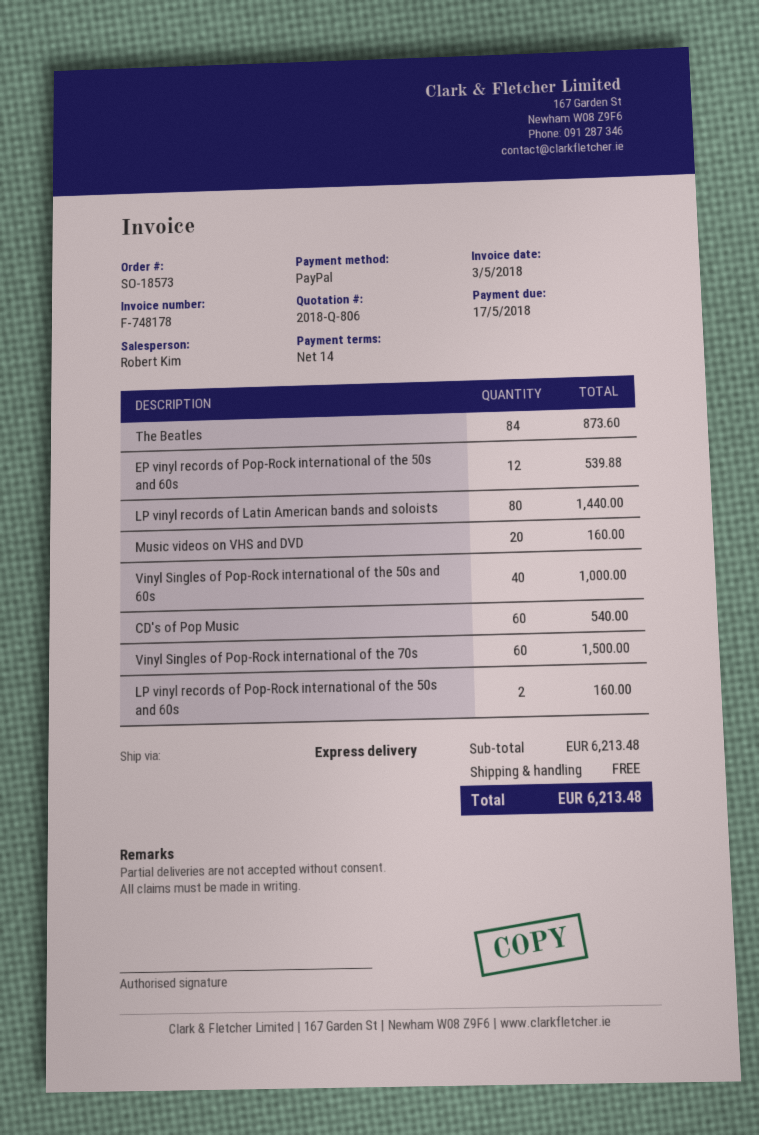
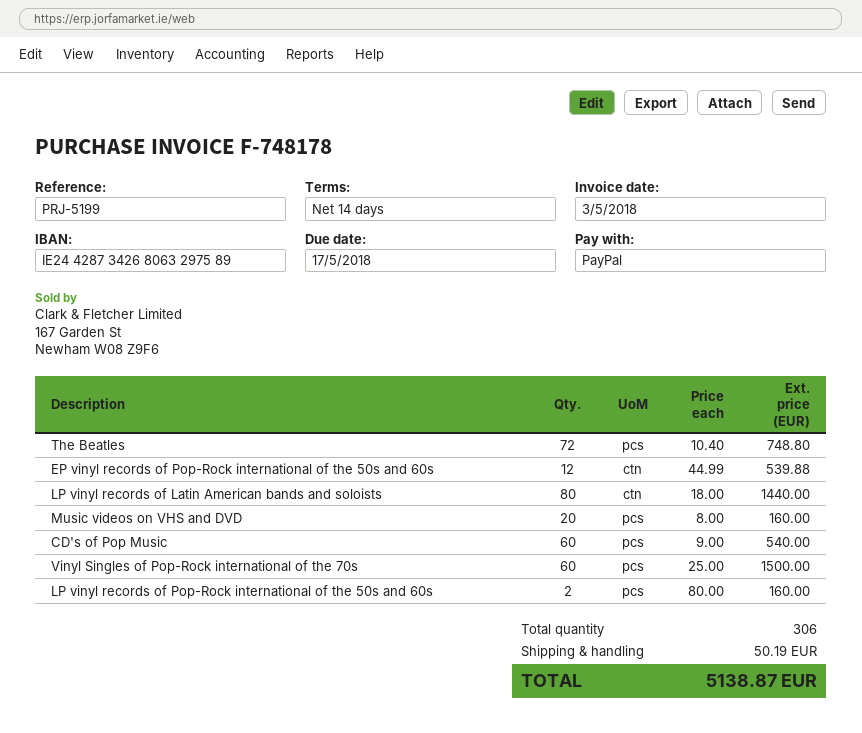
The Beatles: 84 for 873.60 -> 72 for 748.80
Vinyl Singles of Pop-Rock international of the 50s and 60s: 40 for 1000.00 -> none
shipping: 0.00 -> 50.19
total: 6213.48 -> 5138.87

